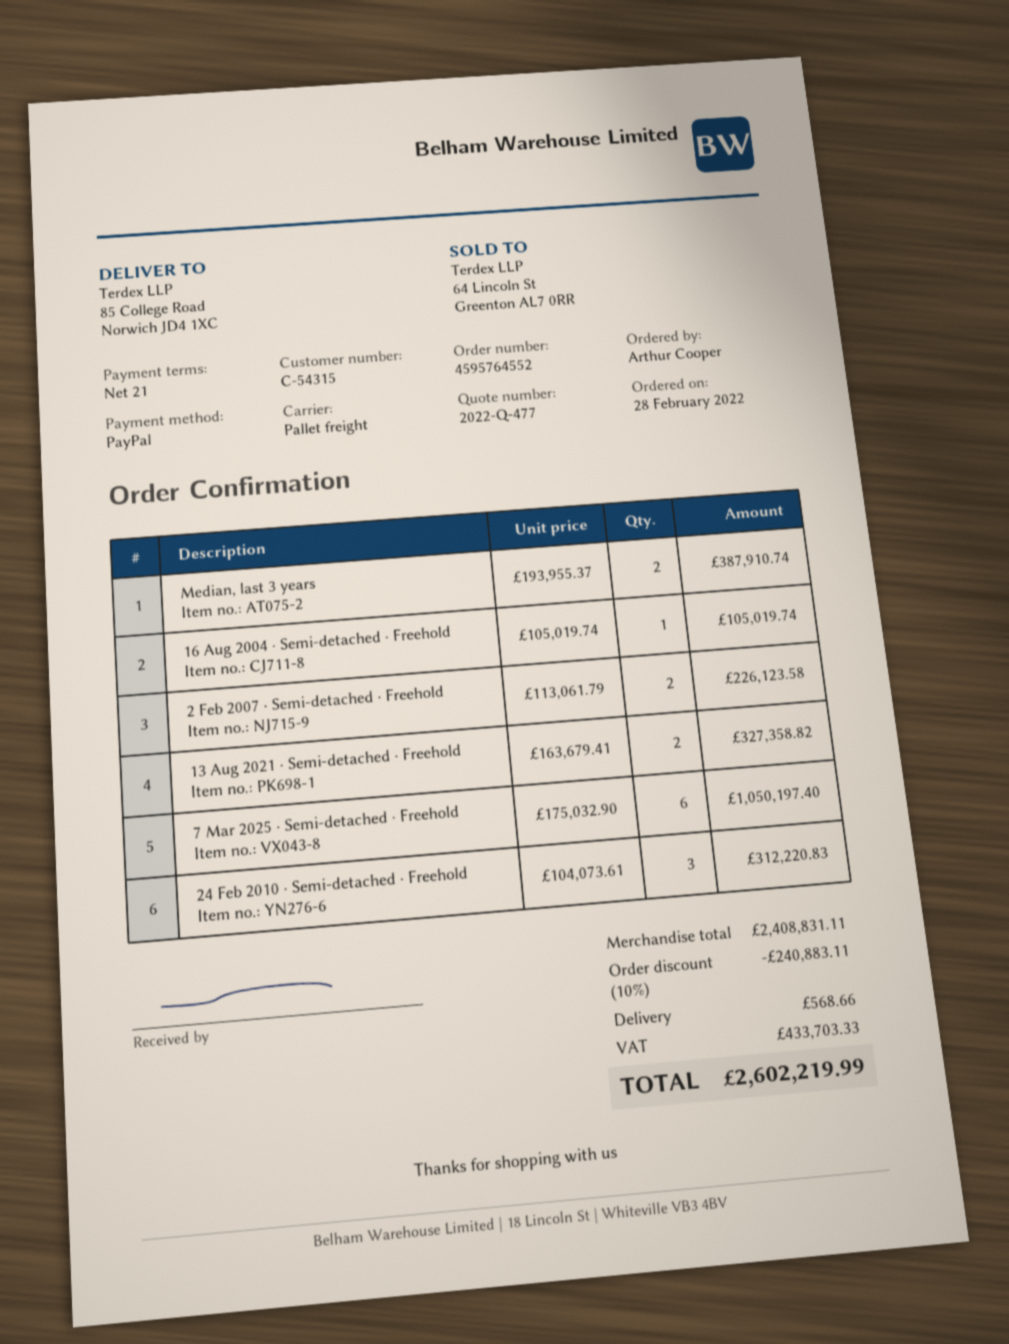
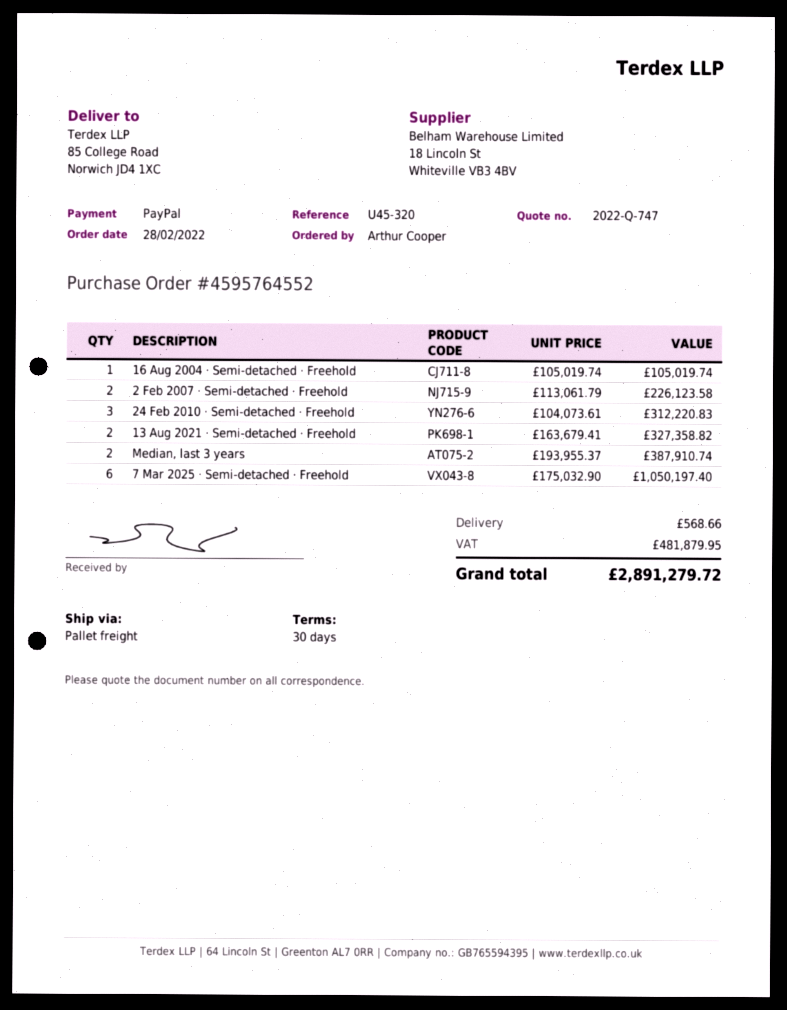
quote number: 2022-Q-477 -> 2022-Q-747
payment terms: 21 days -> 30 days
discount: 10% = 240883.11 -> none
tax: 433703.33 -> 481879.95
total: 2602219.99 -> 2891279.72

